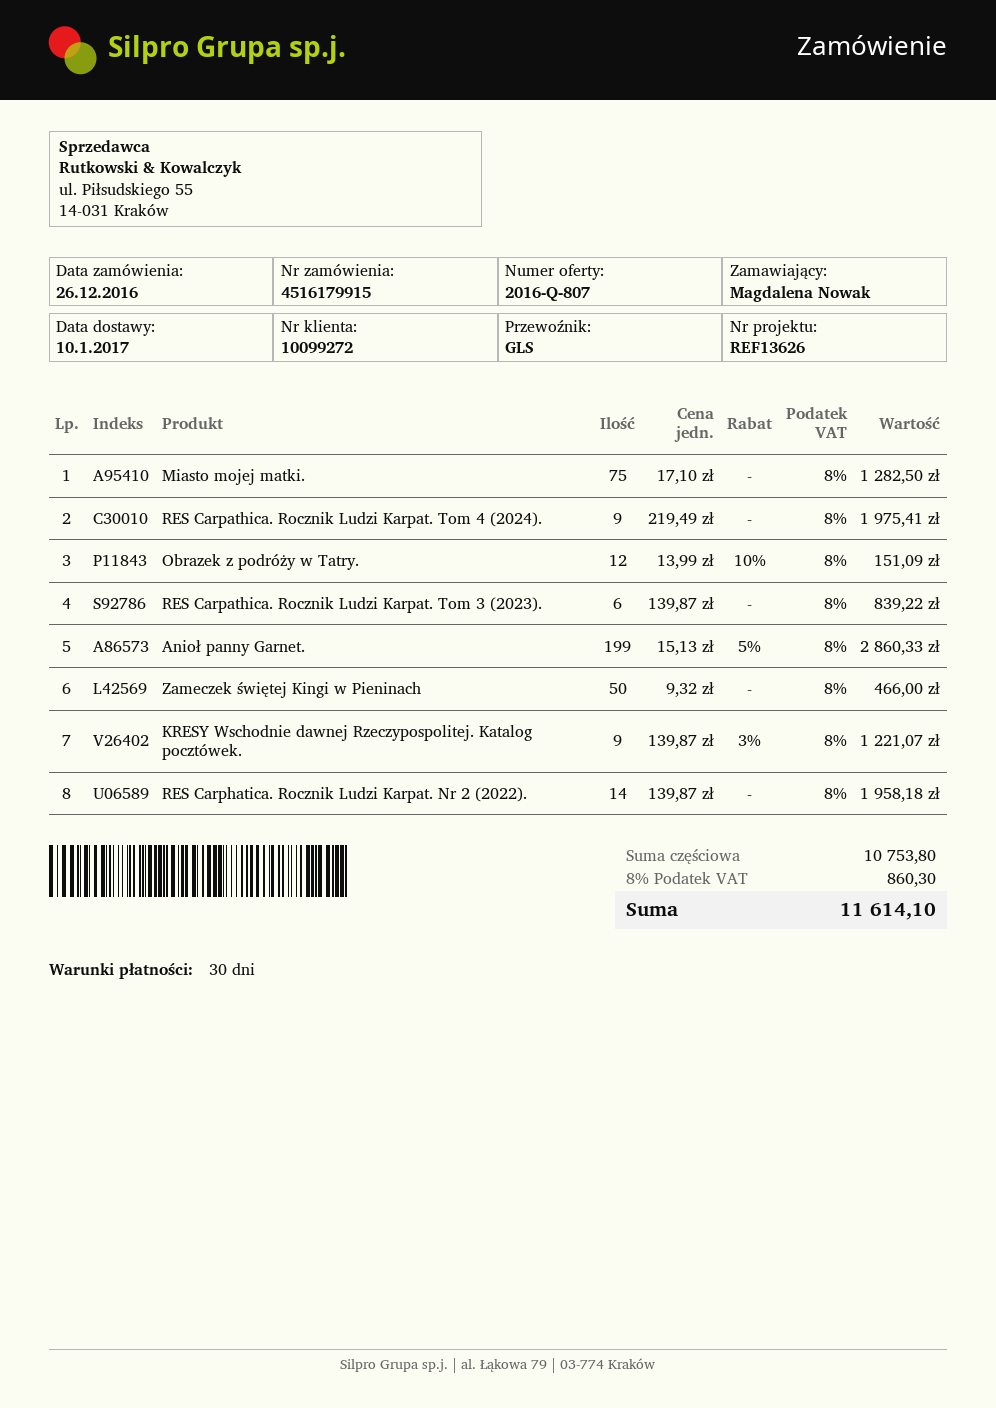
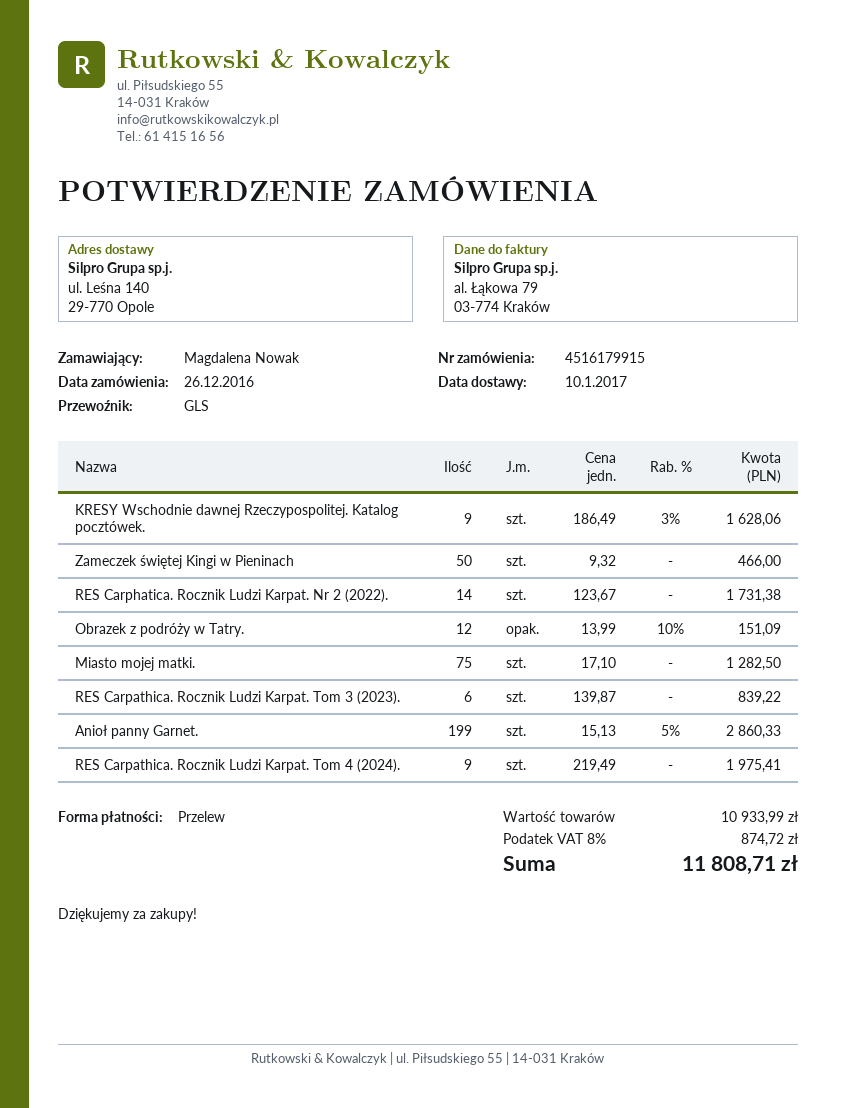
KRESY Wschodnie dawnej Rzeczypospolitej. Katalog pocztówek.: 9 x 139.87 - 3% = 1221.07 -> 9 x 186.49 - 3% = 1628.06
RES Carphatica. Rocznik Ludzi Karpat. Nr 2 (2022).: 14 x 139.87 = 1958.18 -> 14 x 123.67 = 1731.38
subtotal: 10753.80 -> 10933.99
tax: 8% = 860.30 -> 8% = 874.72
total: 11614.10 -> 11808.71

